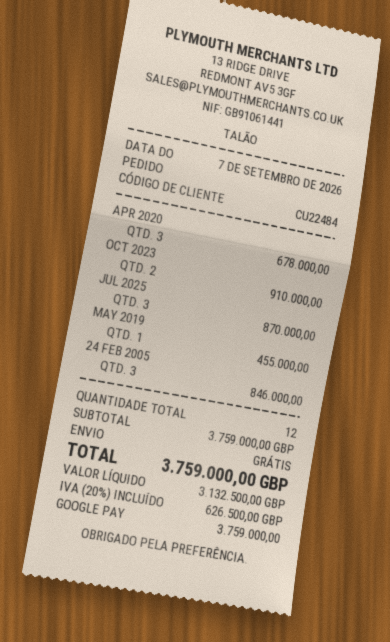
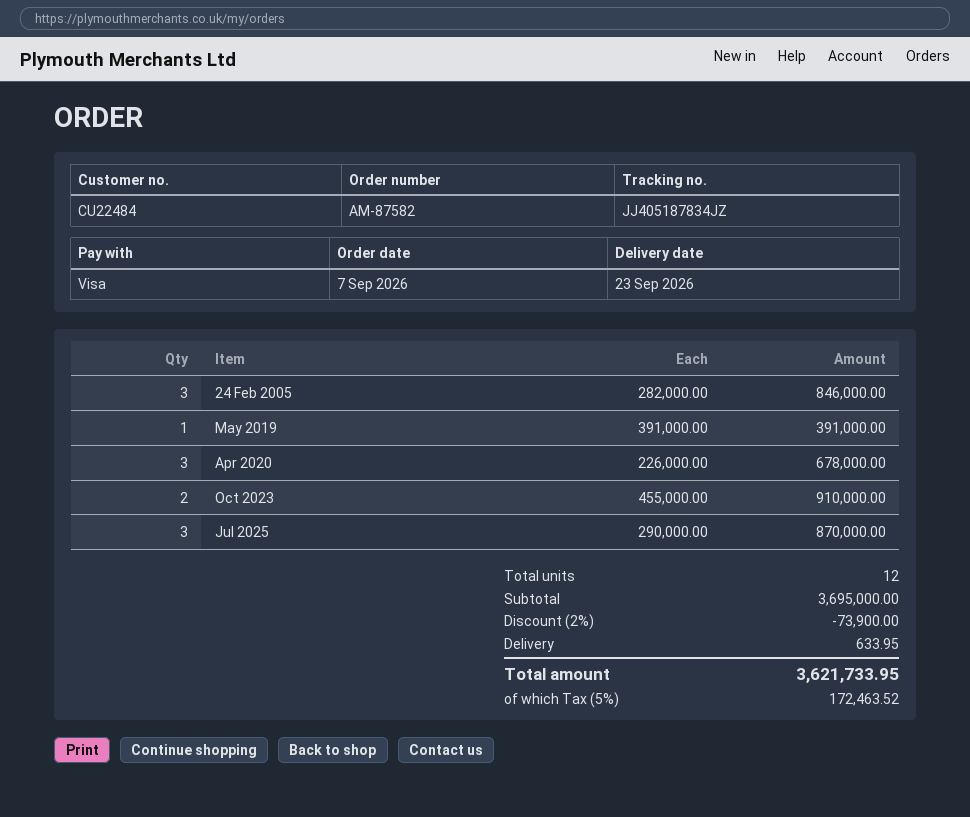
payment method: Google Pay -> Visa
MAY 2019: 1 for 455000.00 -> 1 for 391000.00
subtotal: 3759000.00 -> 3695000.00
discount: none -> 2% = 73900.00
shipping: 0.00 -> 633.95
tax: 20% = 626500.00 -> 5% = 172463.52
total: 3759000.00 -> 3621733.95

